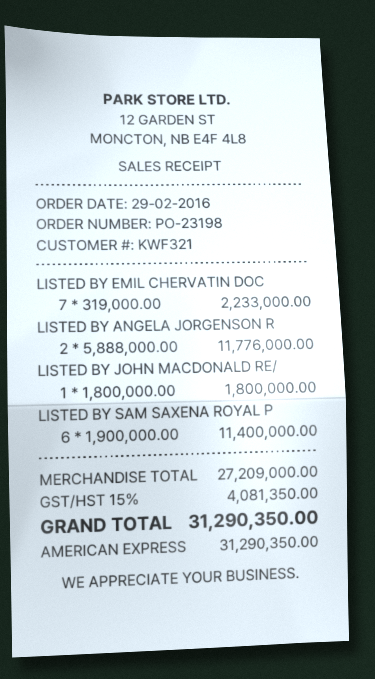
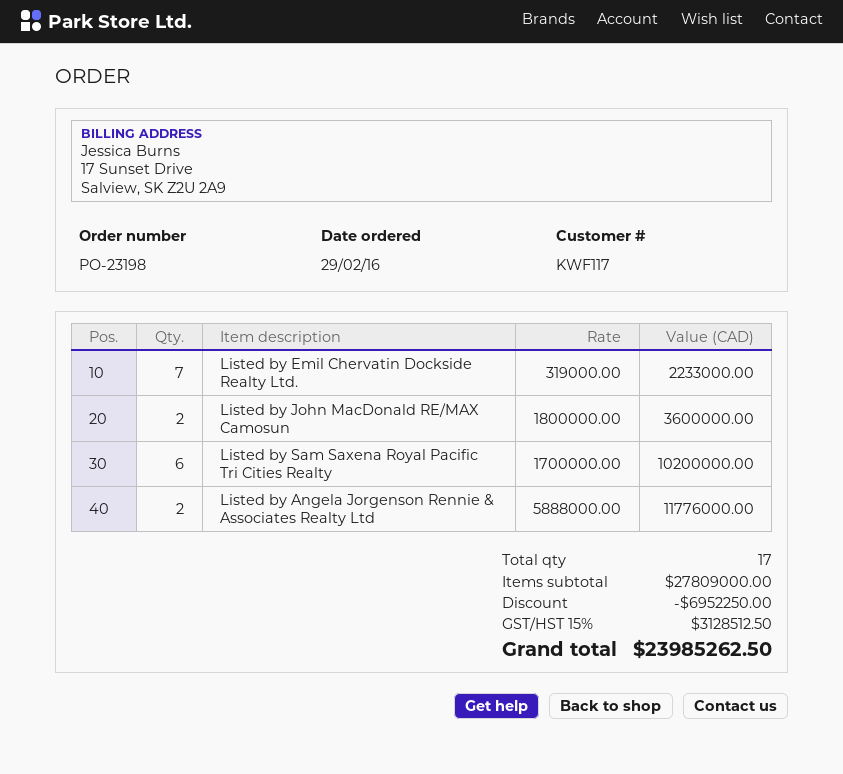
customer number: KWF321 -> KWF117
LISTED BY JOHN MACDONALD RE/: 1 x 1800000.00 = 1800000.00 -> 2 x 1800000.00 = 3600000.00
LISTED BY SAM SAXENA ROYAL P: 6 x 1900000.00 = 11400000.00 -> 6 x 1700000.00 = 10200000.00
subtotal: 27209000.00 -> 27809000.00
discount: none -> 6952250.00
tax: 15% = 4081350.00 -> 15% = 3128512.50
total: 31290350.00 -> 23985262.50

